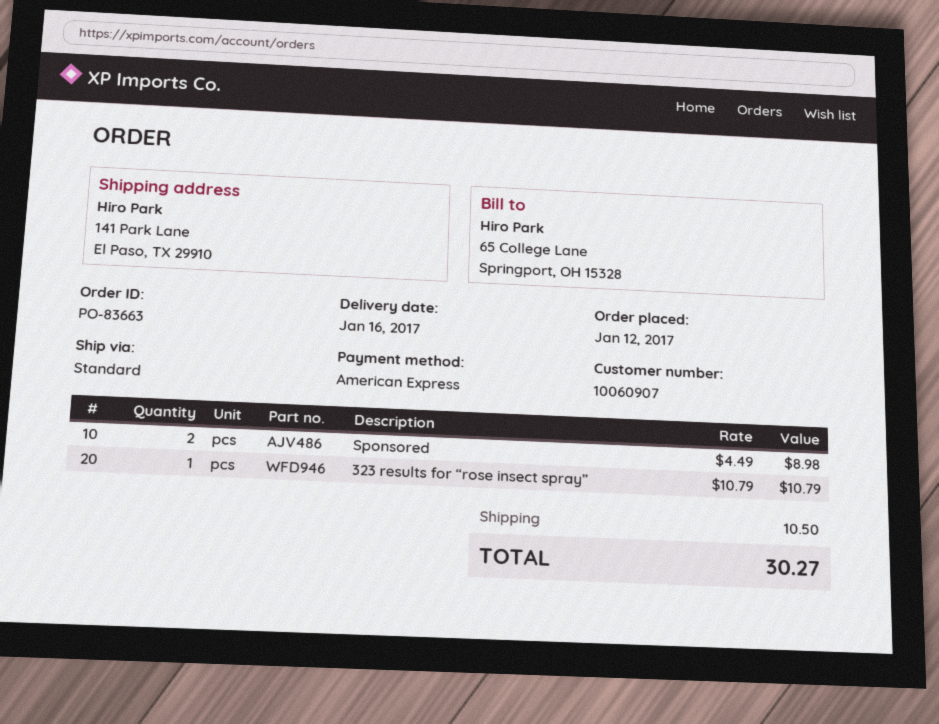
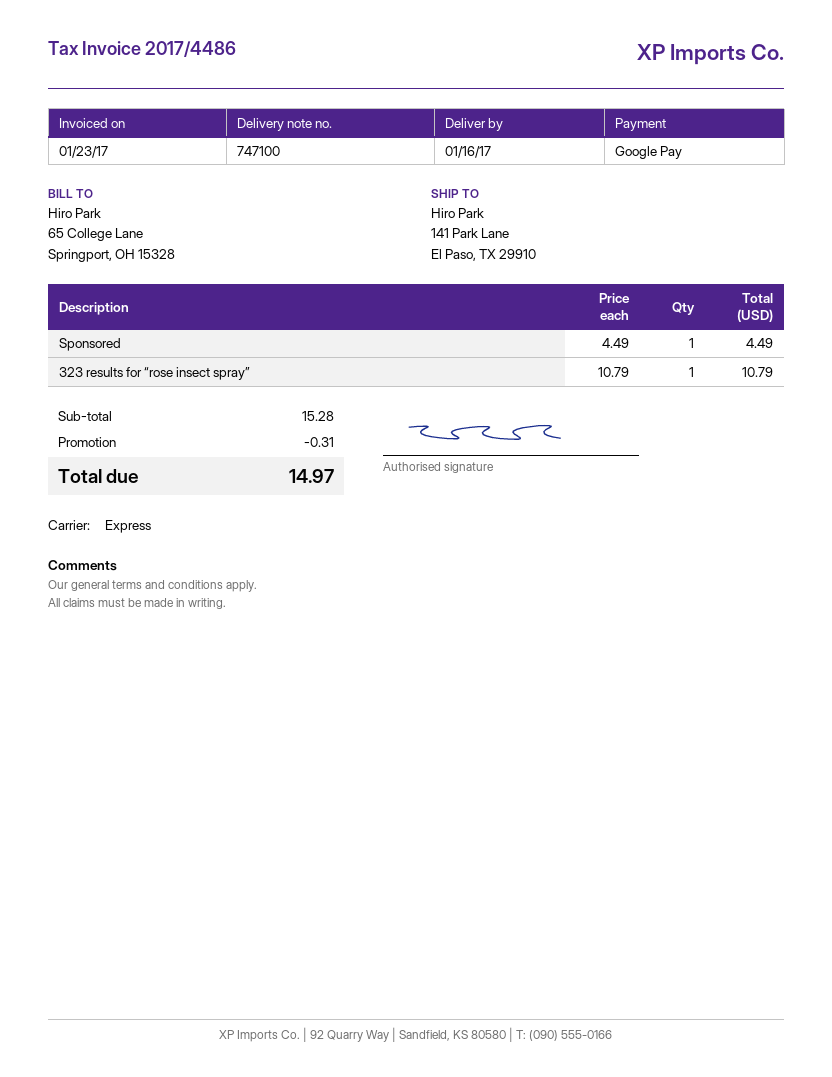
payment method: American Express -> Google Pay
shipping method: standard -> express
Sponsored: 2 x 4.49 = 8.98 -> 1 x 4.49 = 4.49
discount: none -> 0.31
shipping: 10.50 -> none
total: 30.27 -> 14.97

